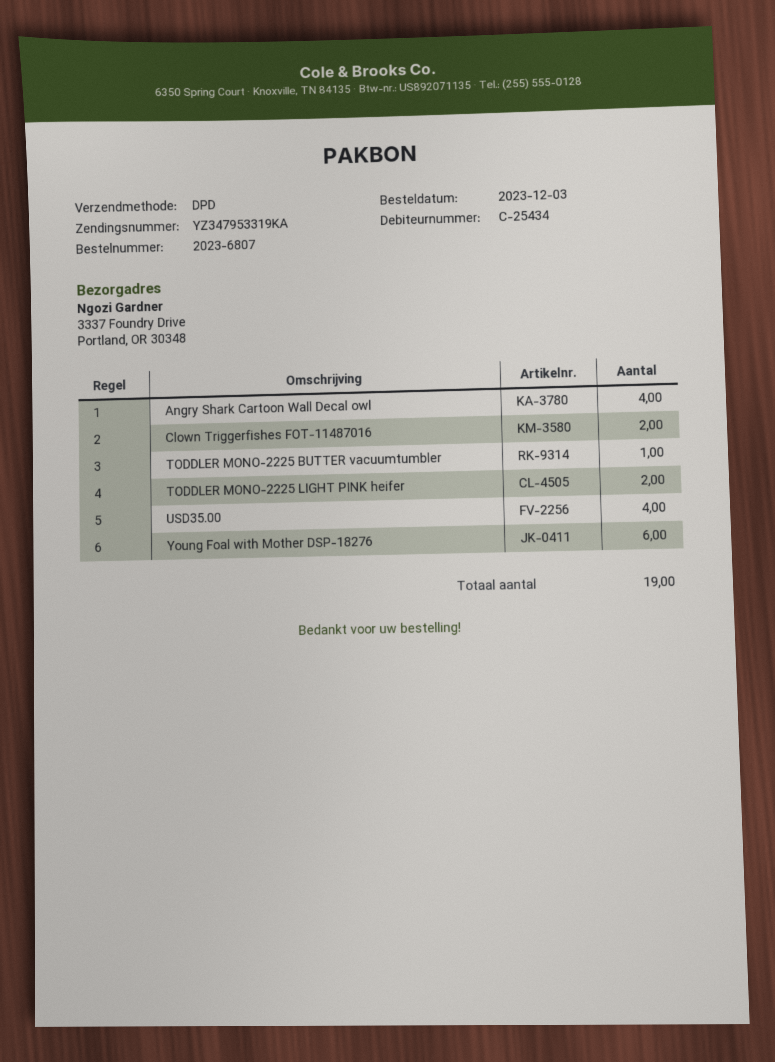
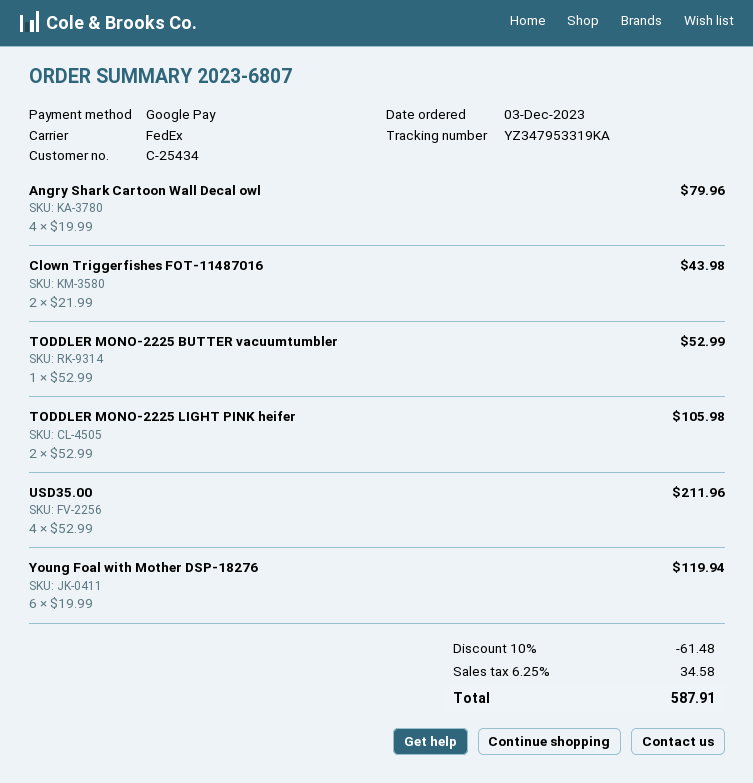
shipping method: DPD -> FedEx

